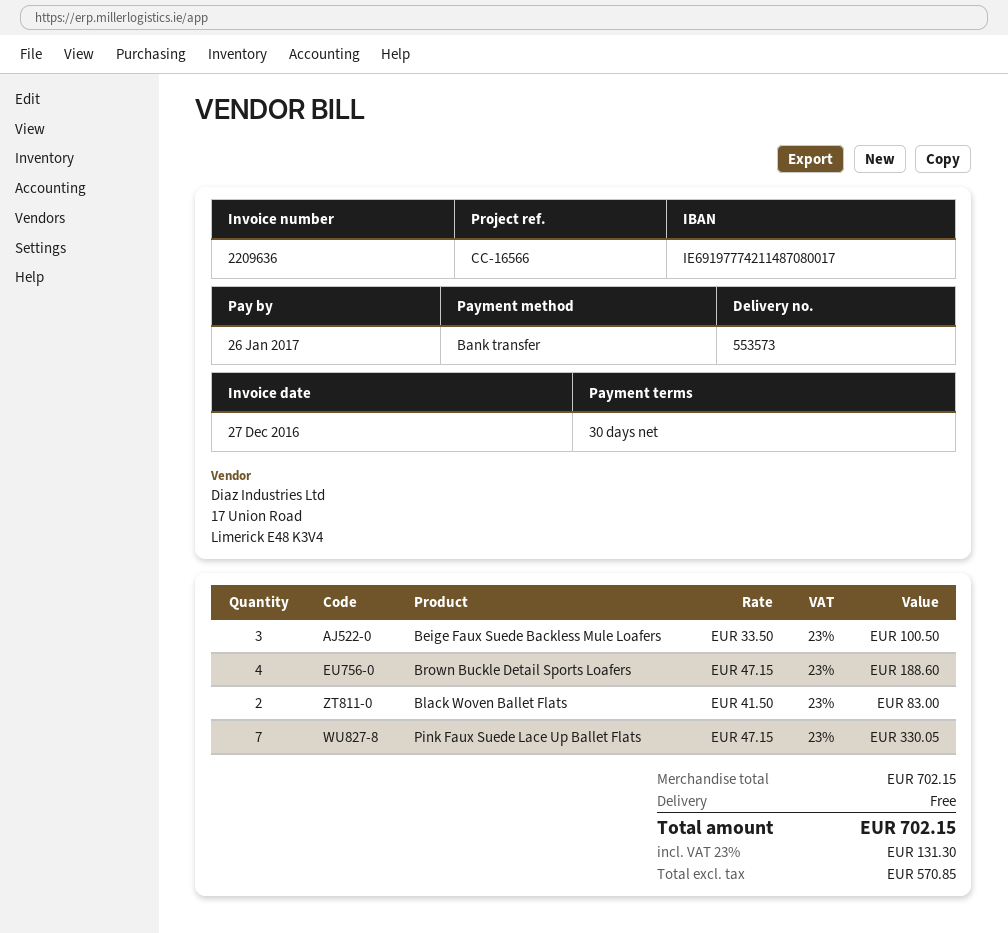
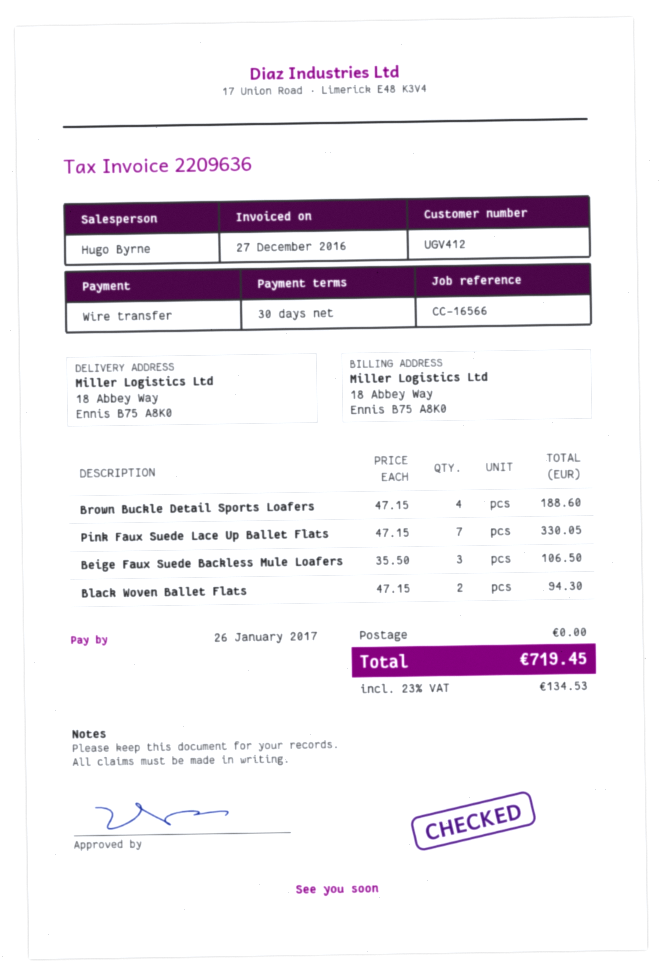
Beige Faux Suede Backless Mule Loafers: 3 x 33.50 = 100.50 -> 3 x 35.50 = 106.50
Black Woven Ballet Flats: 2 x 41.50 = 83.00 -> 2 x 47.15 = 94.30
tax: 23% = 131.30 -> 23% = 134.53
total: 702.15 -> 719.45

